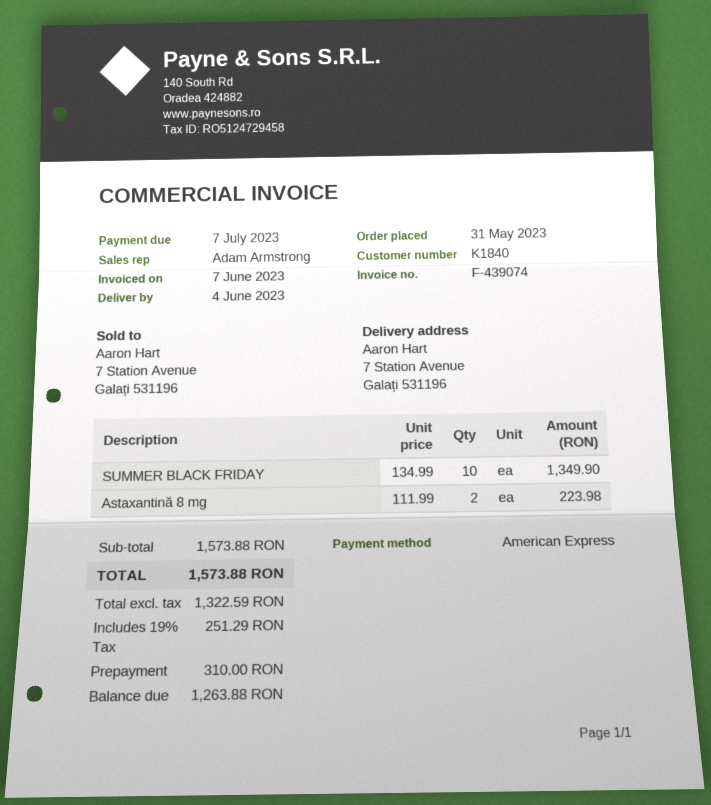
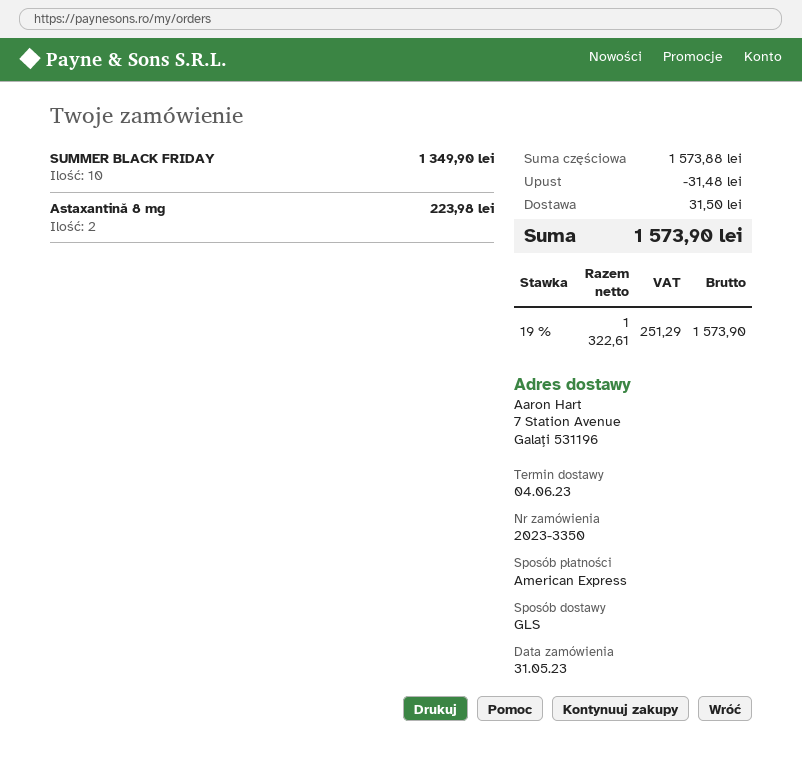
discount: none -> 31.48
shipping: none -> 31.50
net: 1322.59 -> 1322.61
total: 1573.88 -> 1573.90

